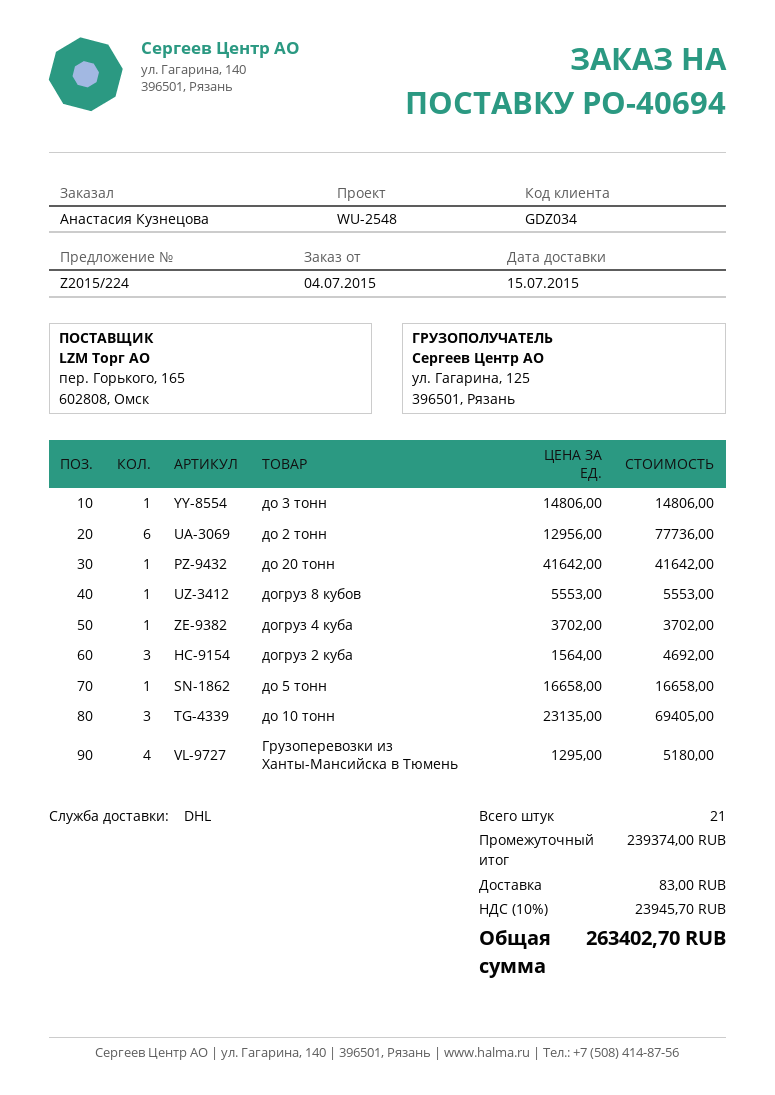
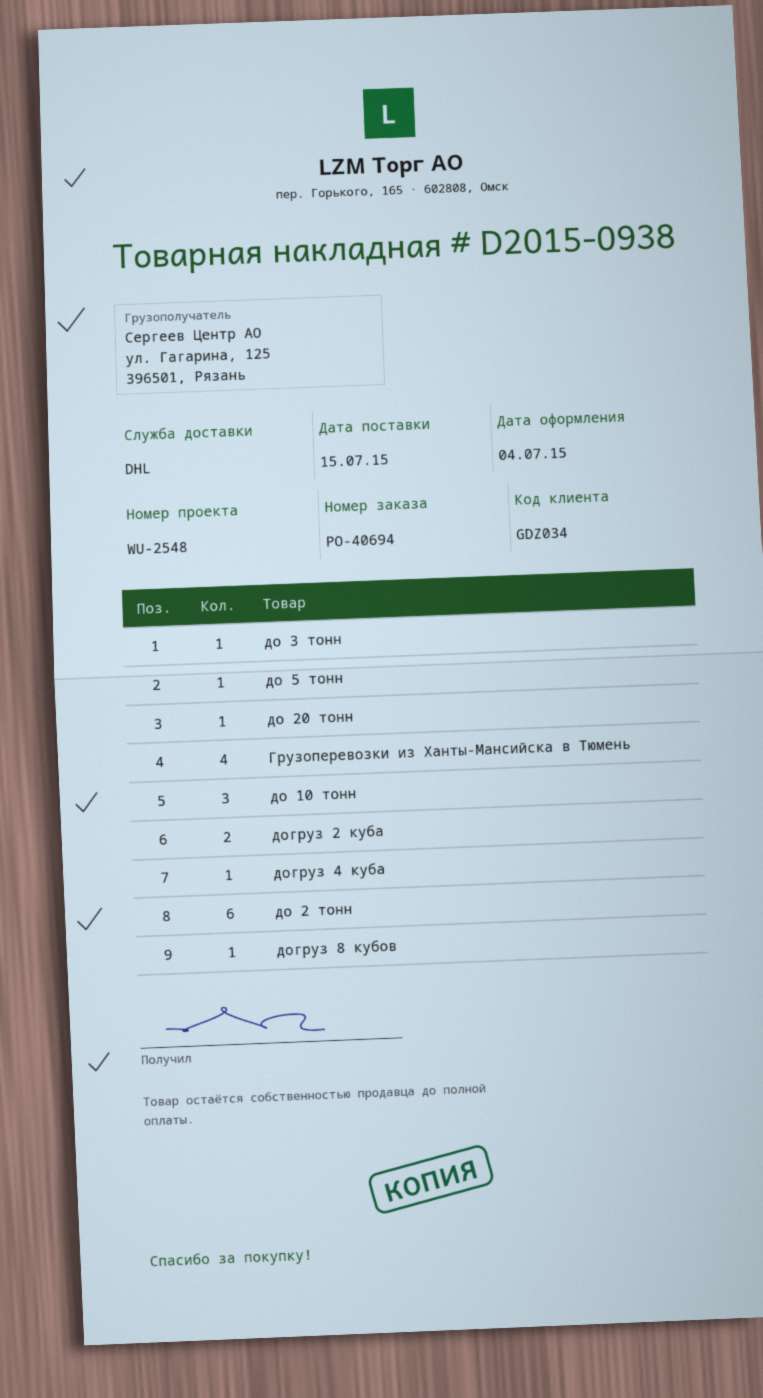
догруз 2 куба: 3 -> 2

